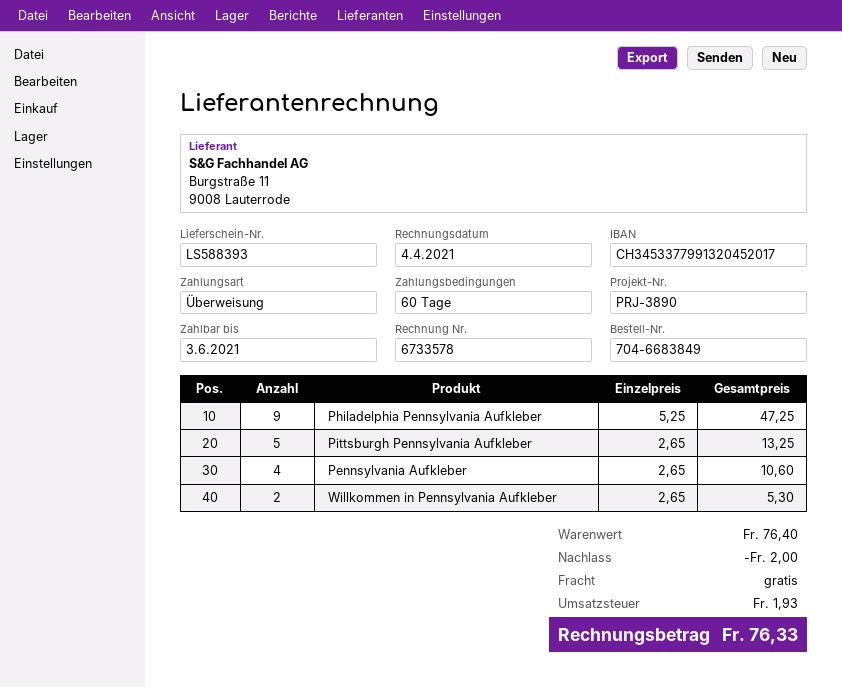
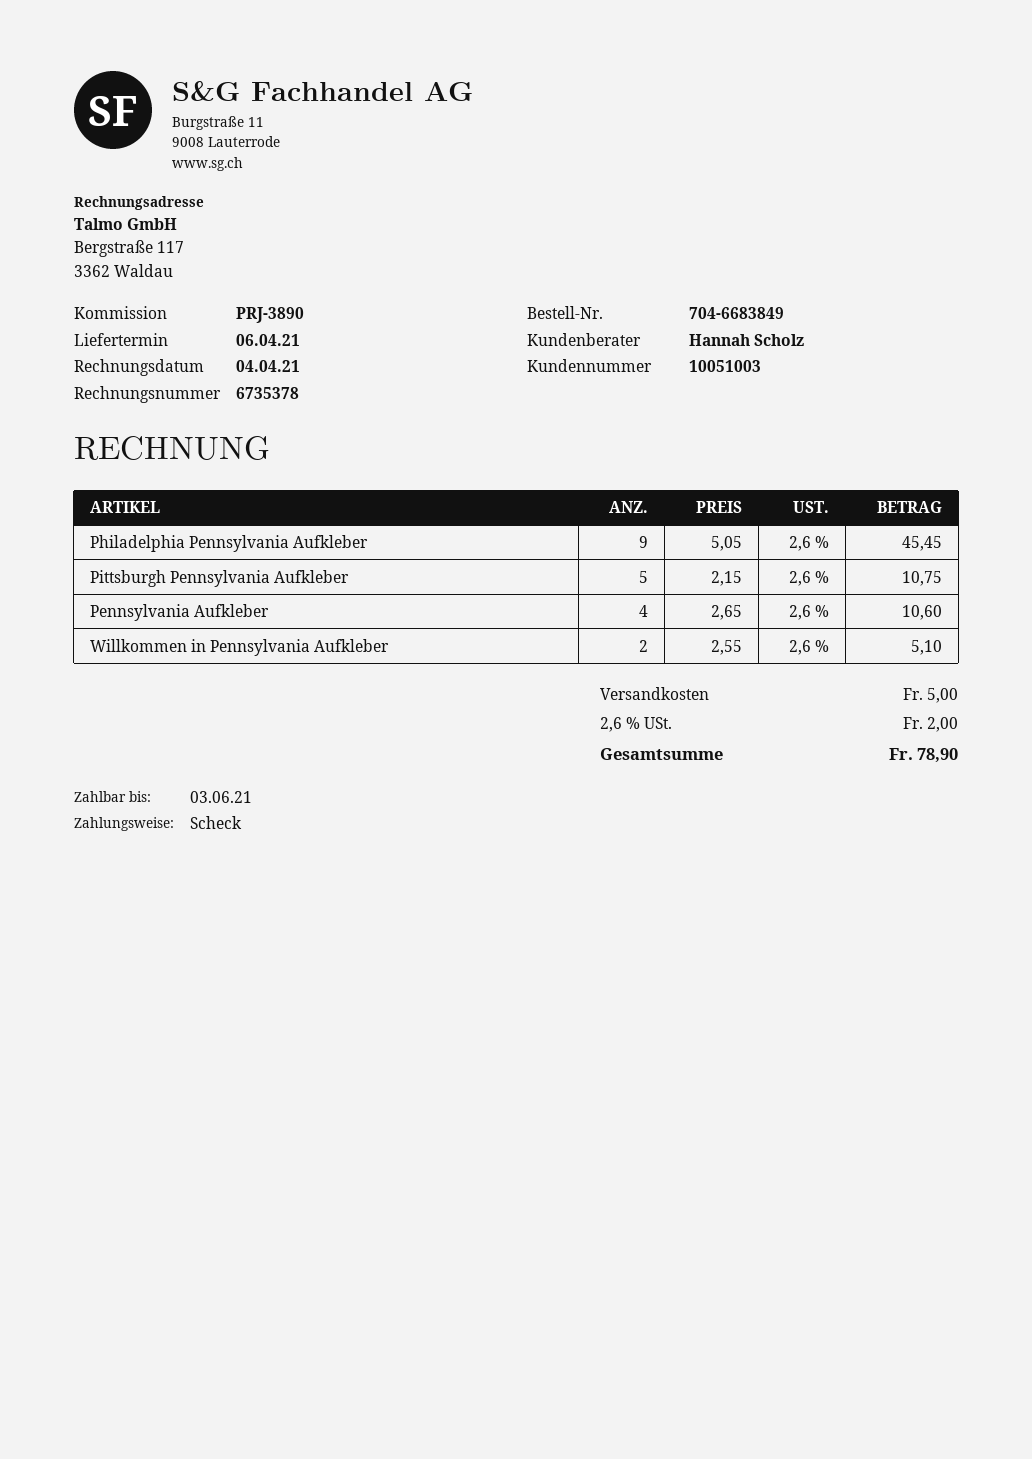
invoice number: 6733578 -> 6735378
payment method: bank transfer -> cheque
Philadelphia Pennsylvania Aufkleber: 9 x 5.25 = 47.25 -> 9 x 5.05 = 45.45
Pittsburgh Pennsylvania Aufkleber: 5 x 2.65 = 13.25 -> 5 x 2.15 = 10.75
Willkommen in Pennsylvania Aufkleber: 2 x 2.65 = 5.30 -> 2 x 2.55 = 5.10
discount: 2.00 -> none
shipping: 0.00 -> 5.00
tax: 1.93 -> 2.00
total: 76.33 -> 78.90

